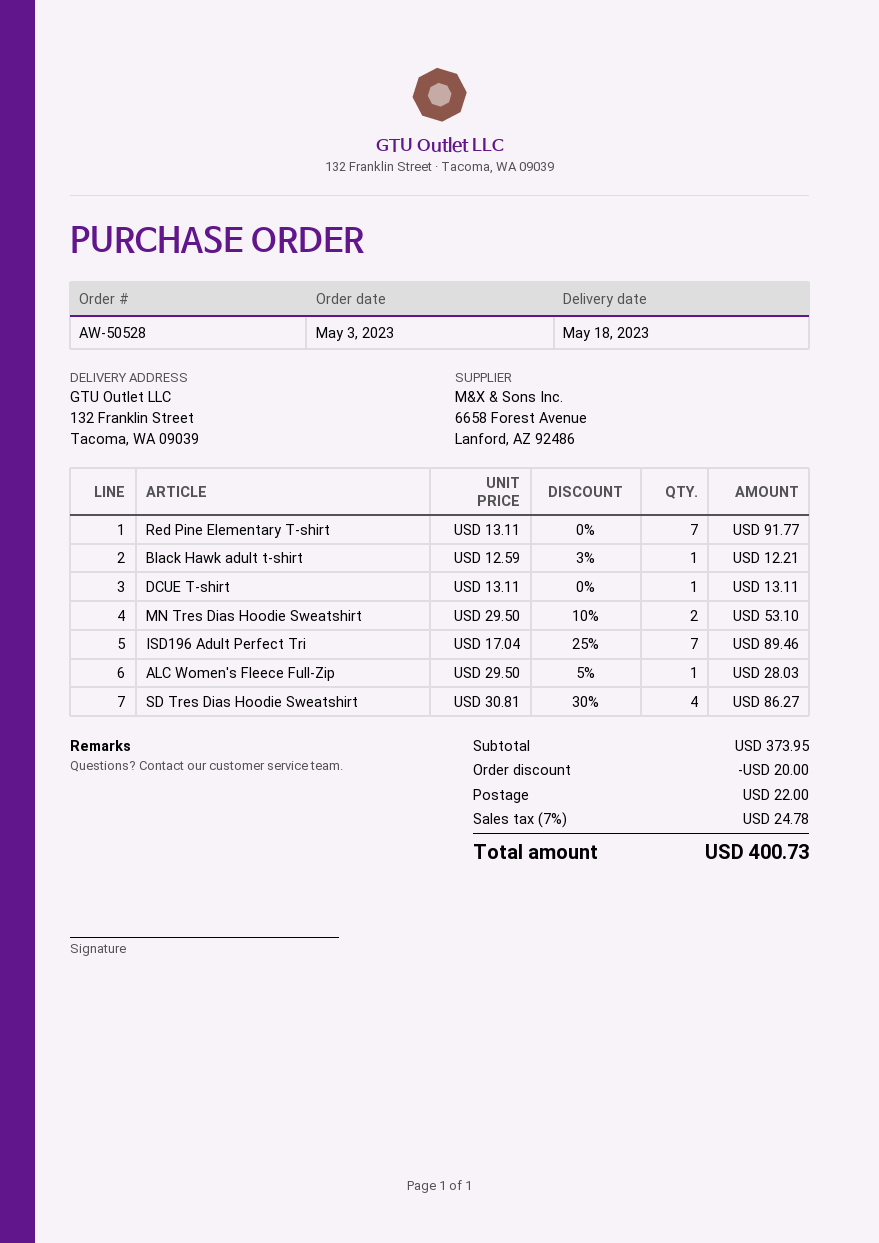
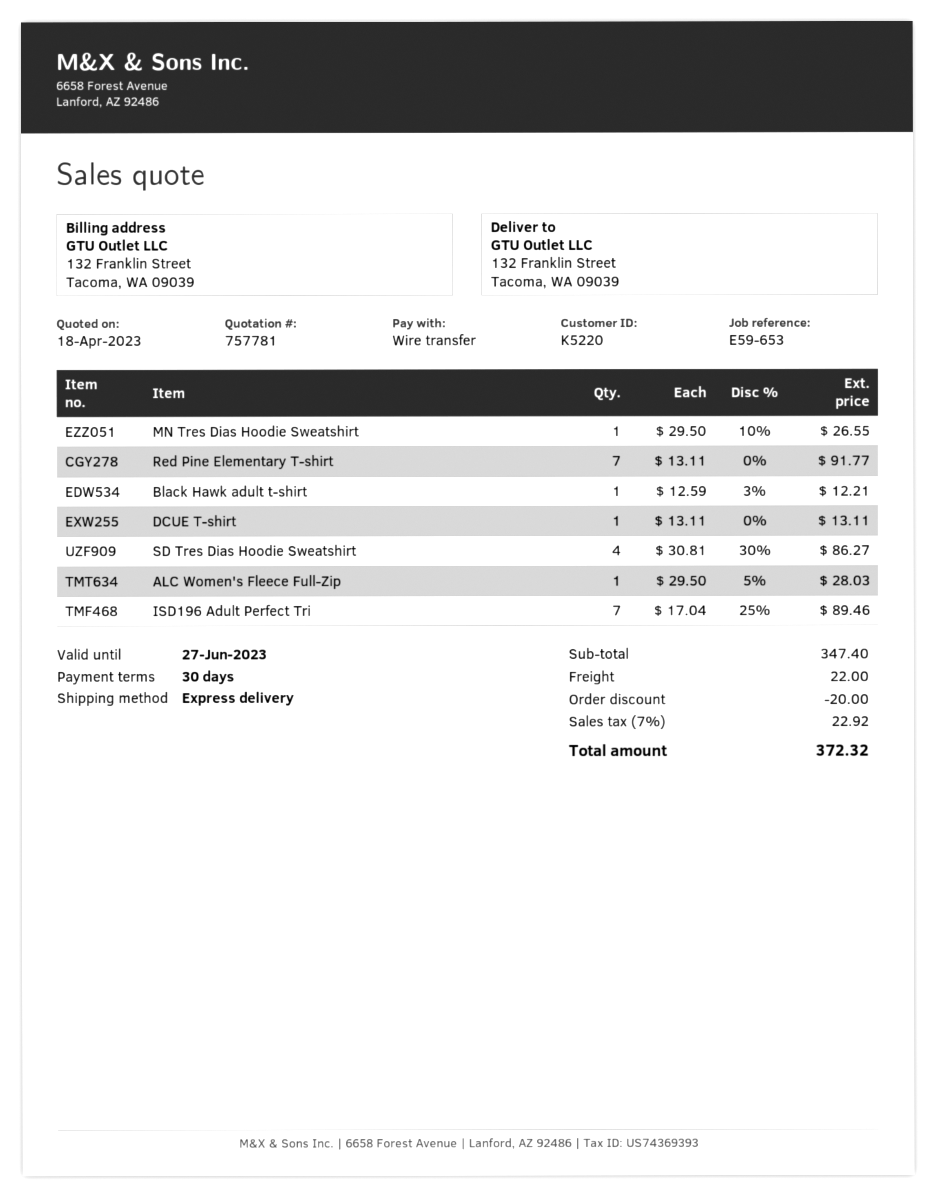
MN Tres Dias Hoodie Sweatshirt: 2 x 29.50 - 10% = 53.10 -> 1 x 29.50 - 10% = 26.55
subtotal: 373.95 -> 347.40
tax: 7% = 24.78 -> 7% = 22.92
total: 400.73 -> 372.32

